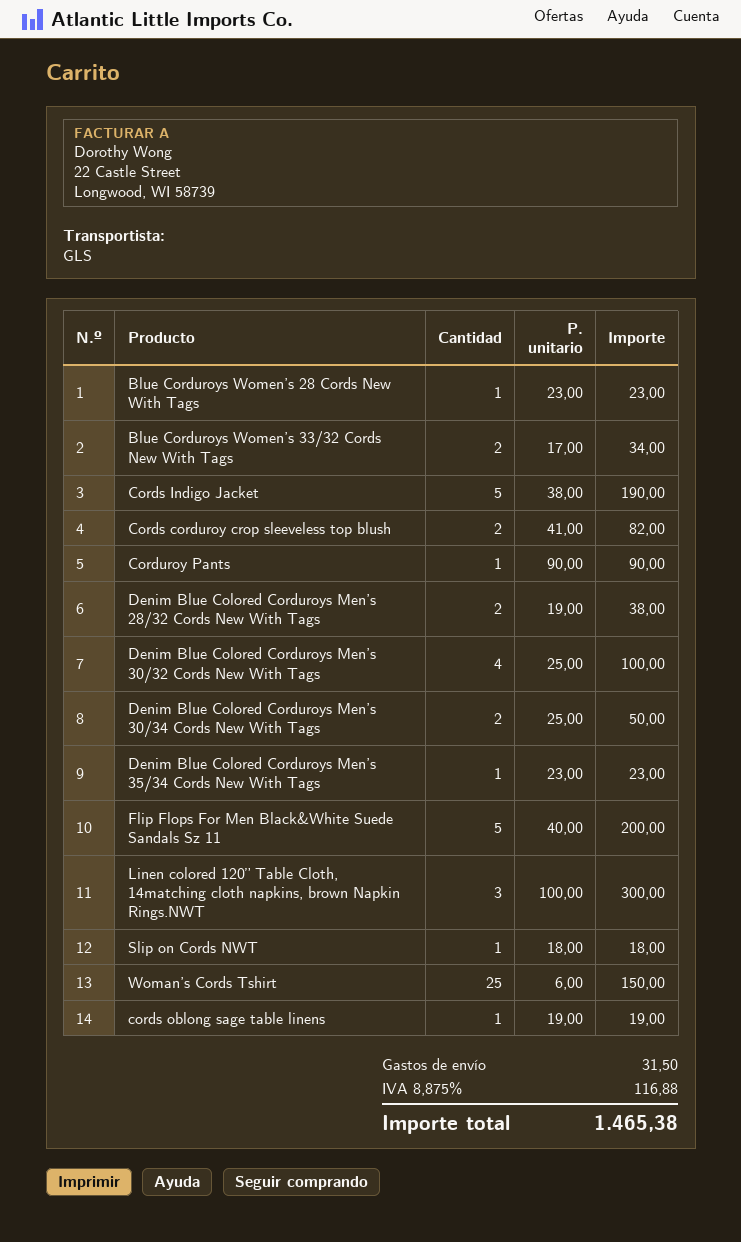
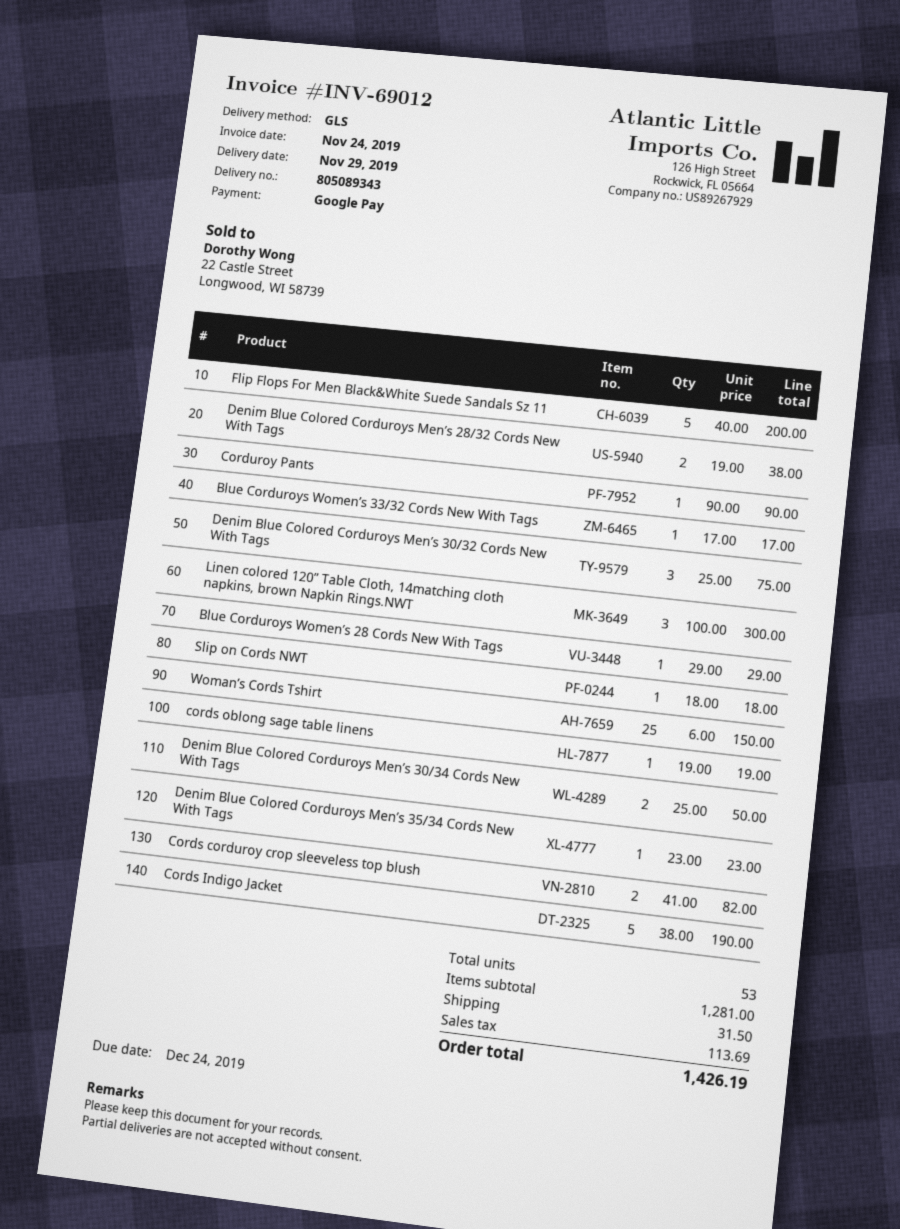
Blue Corduroys Women’s 28 Cords New With Tags: 1 x 23.00 = 23.00 -> 1 x 29.00 = 29.00
Blue Corduroys Women’s 33/32 Cords New With Tags: 2 x 17.00 = 34.00 -> 1 x 17.00 = 17.00
Denim Blue Colored Corduroys Men’s 30/32 Cords New With Tags: 4 x 25.00 = 100.00 -> 3 x 25.00 = 75.00
tax: 116.88 -> 113.69
total: 1465.38 -> 1426.19

